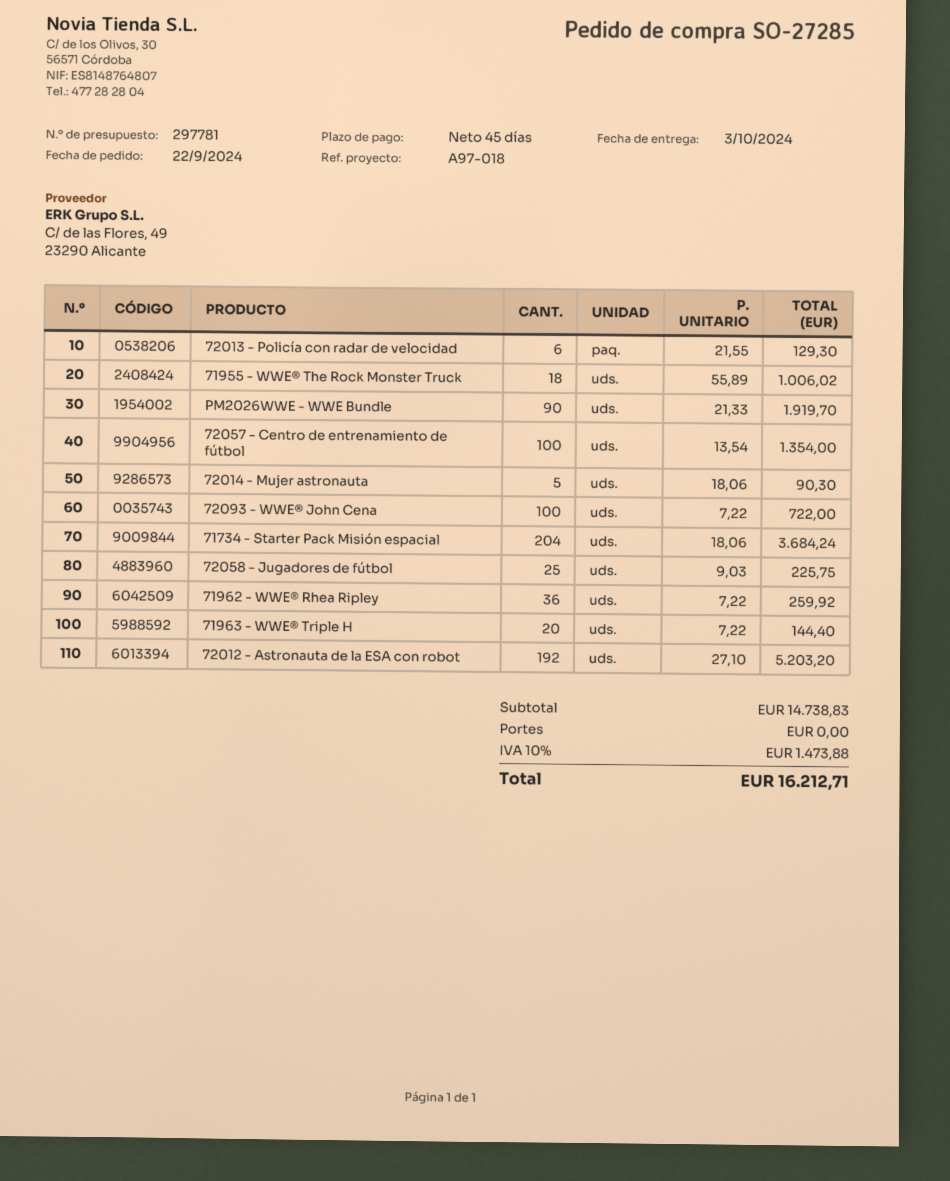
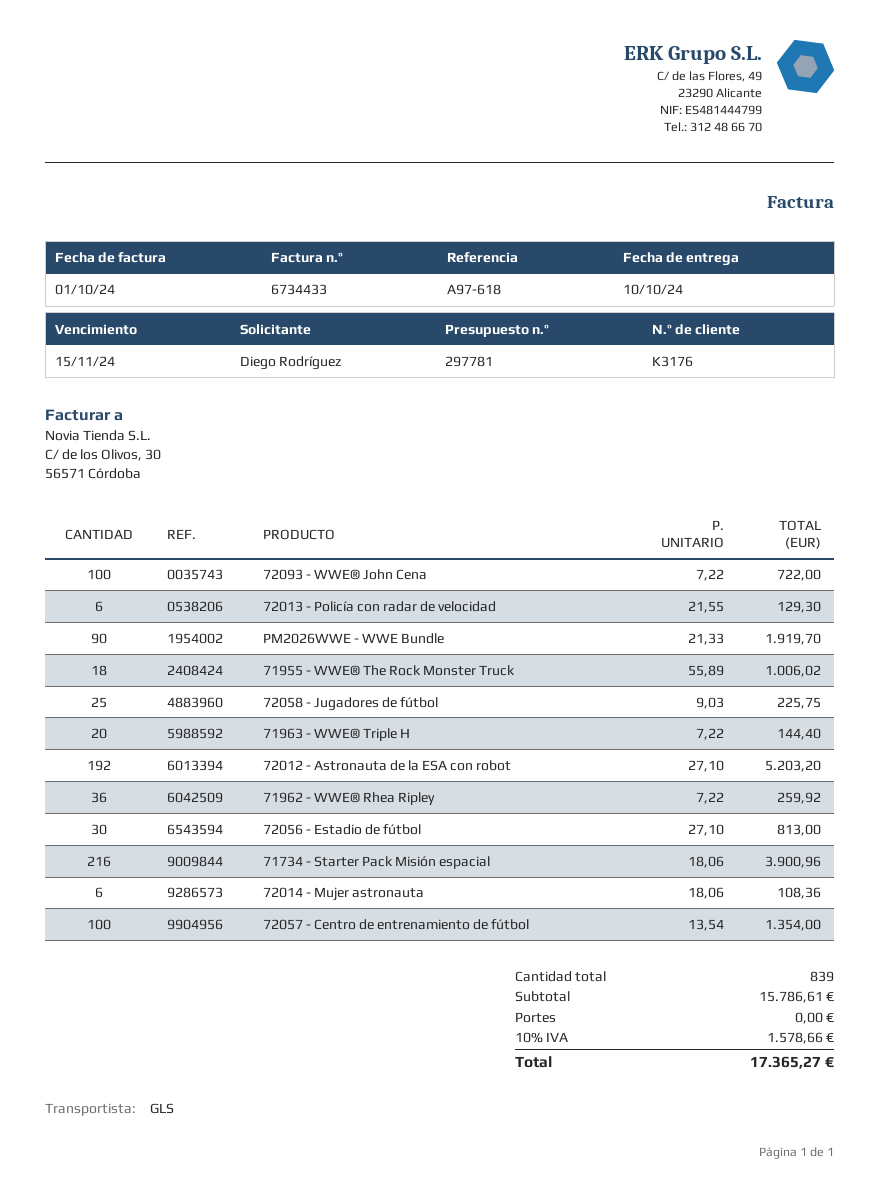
delivery date: 2024-10-03 -> 2024-10-10
reference: A97-018 -> A97-618
72014 - Mujer astronauta: 5 x 18.06 = 90.30 -> 6 x 18.06 = 108.36
71734 - Starter Pack Misión espacial: 204 x 18.06 = 3684.24 -> 216 x 18.06 = 3900.96
72056 - Estadio de fútbol: none -> 30 x 27.10 = 813.00
subtotal: 14738.83 -> 15786.61
tax: 10% = 1473.88 -> 10% = 1578.66
total: 16212.71 -> 17365.27

